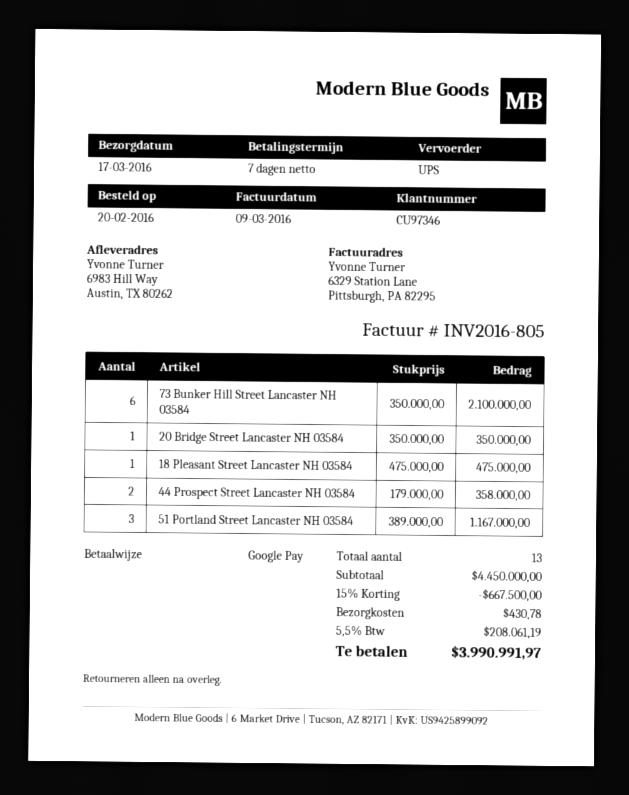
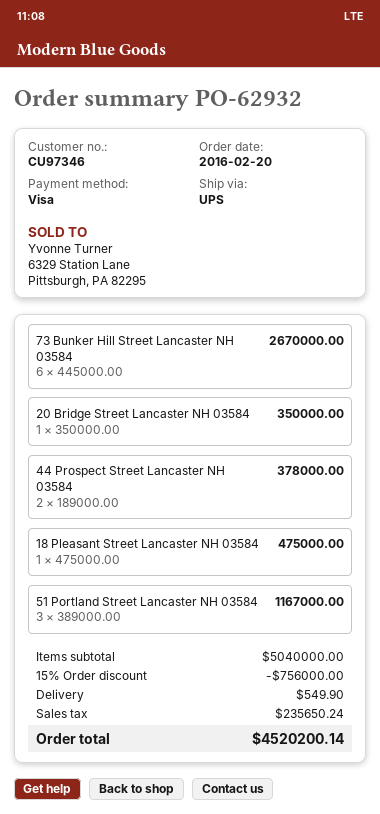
payment method: Google Pay -> Visa
73 Bunker Hill Street Lancaster NH 03584: 6 x 350000.00 = 2100000.00 -> 6 x 445000.00 = 2670000.00
44 Prospect Street Lancaster NH 03584: 2 x 179000.00 = 358000.00 -> 2 x 189000.00 = 378000.00
subtotal: 4450000.00 -> 5040000.00
discount: 15% = 667500.00 -> 15% = 756000.00
shipping: 430.78 -> 549.90
tax: 208061.19 -> 235650.24
total: 3990991.97 -> 4520200.14

